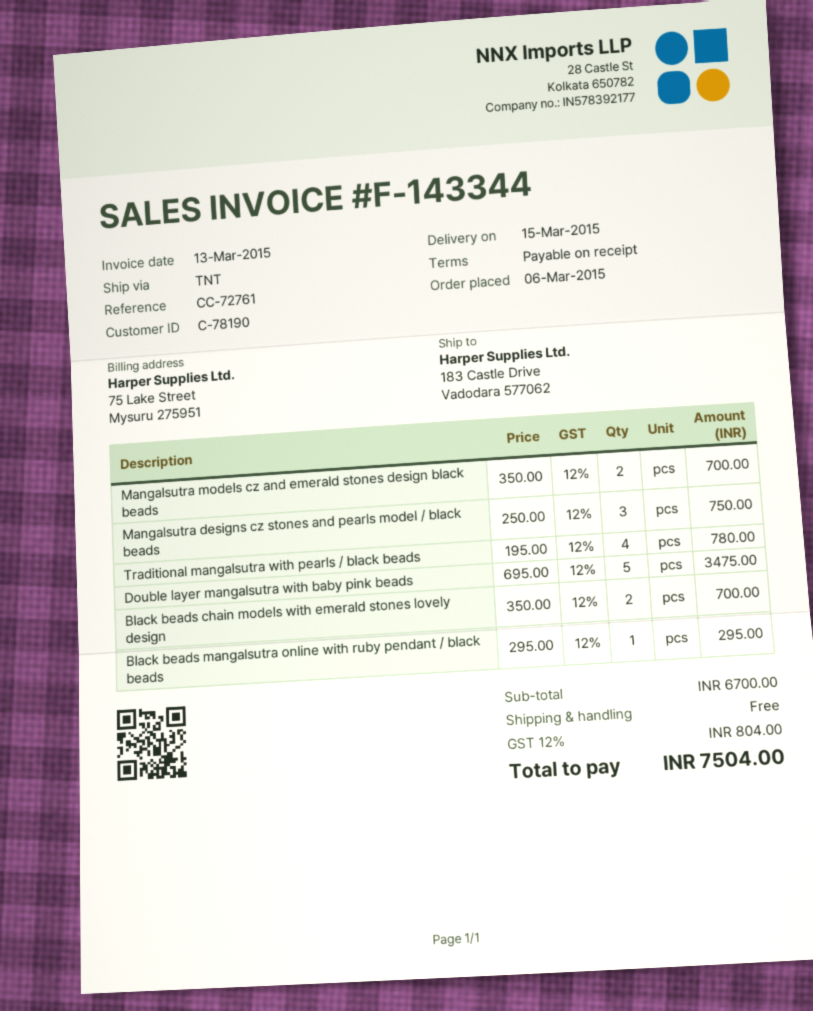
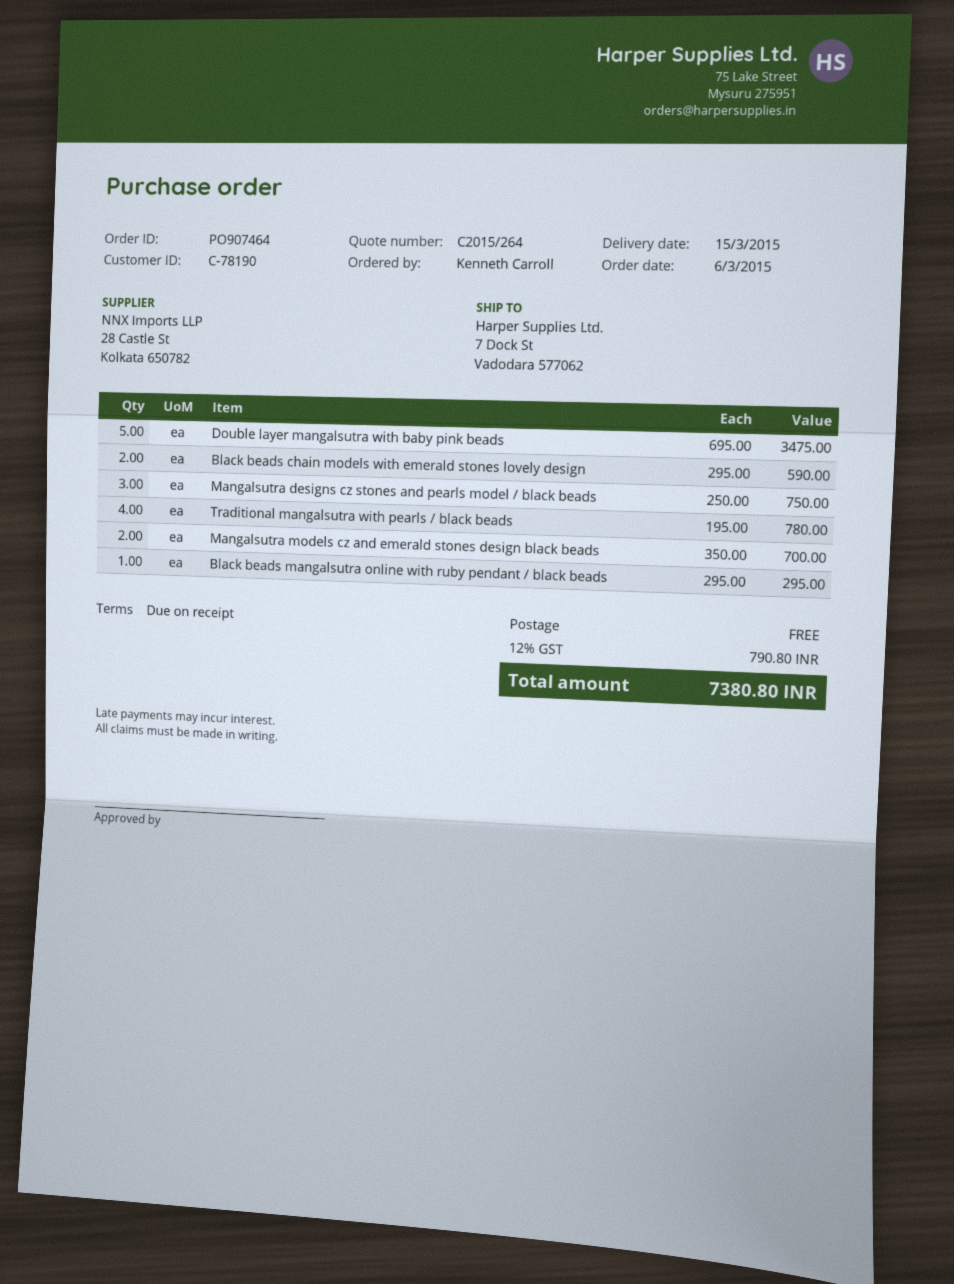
ship to: 183 Castle Drive, Vadodara 577062 -> 7 Dock St, Vadodara 577062
Black beads chain models with emerald stones lovely design: 2 x 350.00 = 700.00 -> 2 x 295.00 = 590.00
tax: 12% = 804.00 -> 12% = 790.80
total: 7504.00 -> 7380.80

